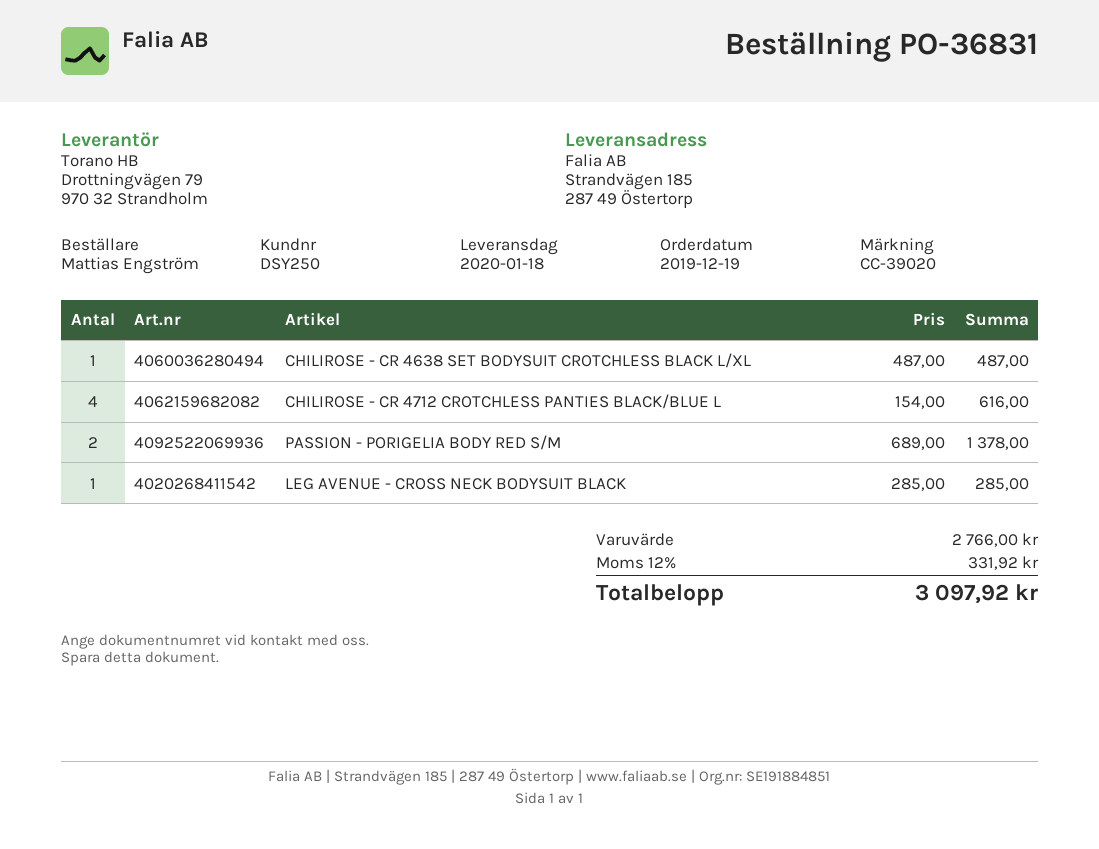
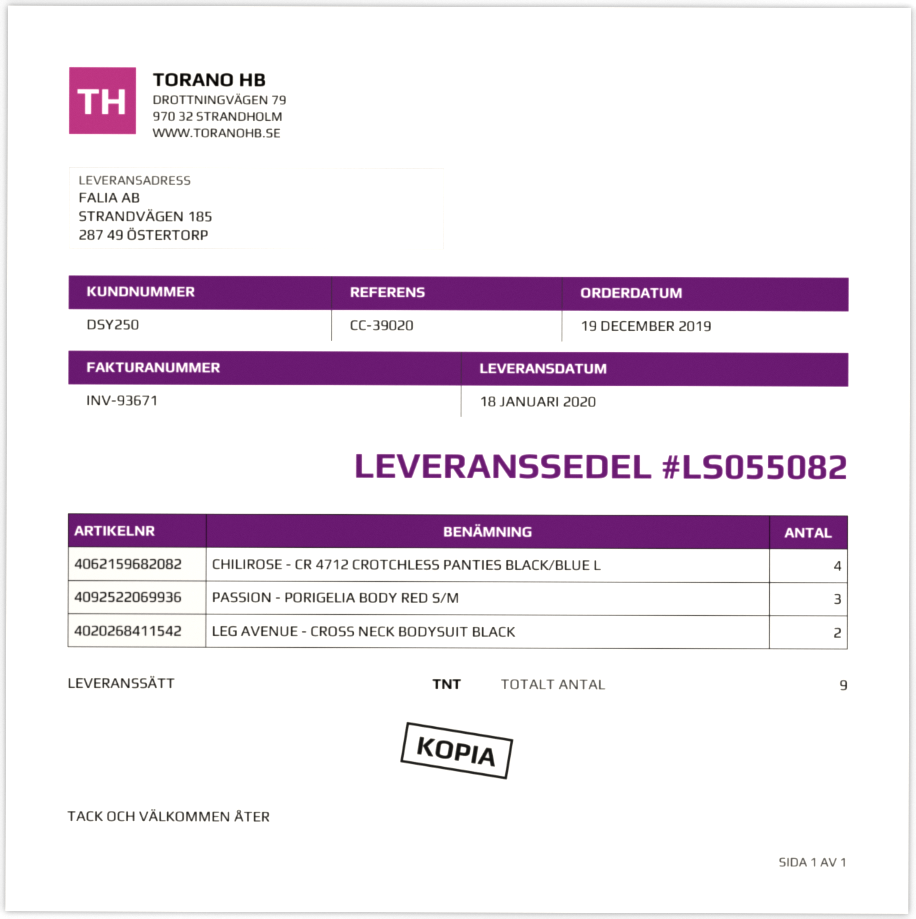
CHILIROSE - CR 4638 SET BODYSUIT CROTCHLESS BLACK L/XL: 1 -> none
PASSION - PORIGELIA BODY RED S/M: 2 -> 3
LEG AVENUE - CROSS NECK BODYSUIT BLACK: 1 -> 2

